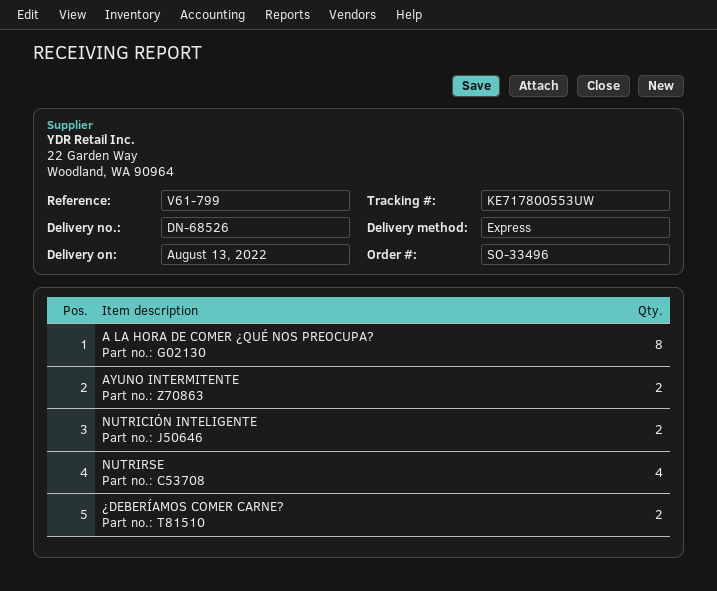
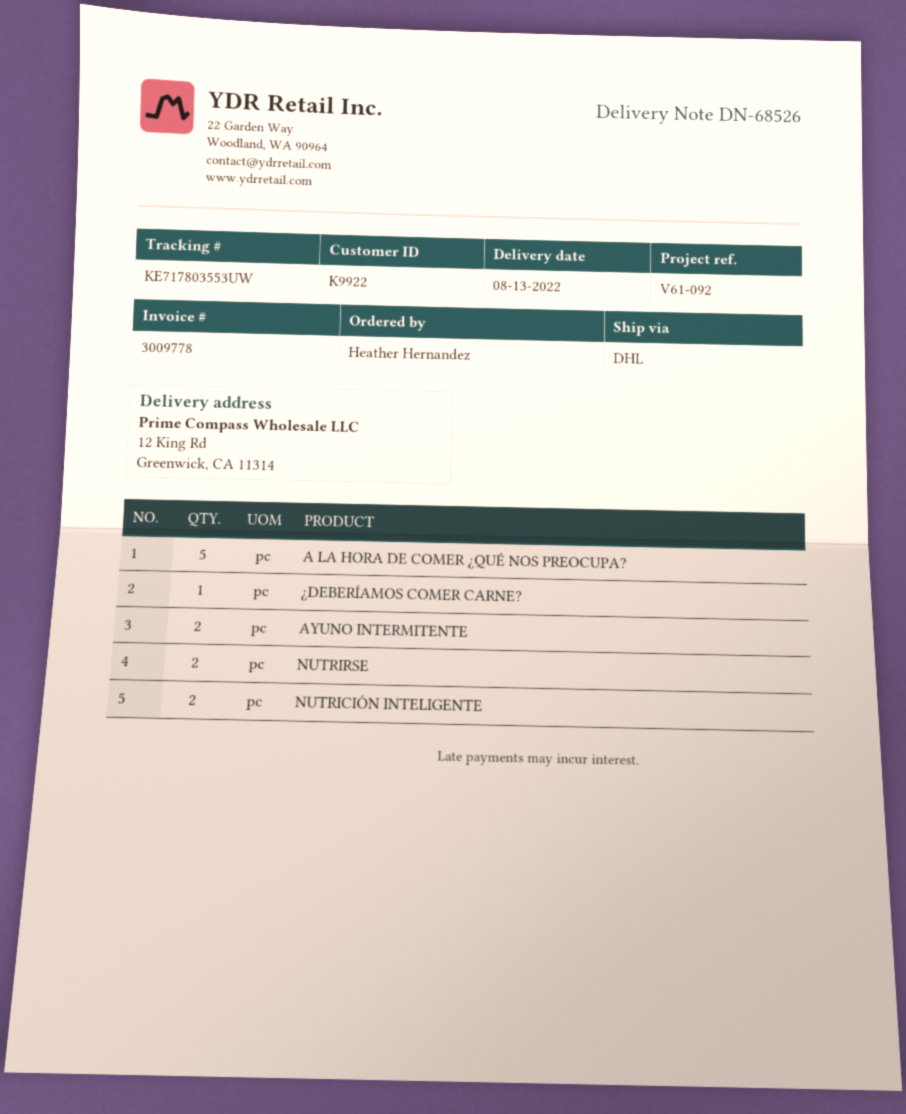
reference: V61-799 -> V61-092
shipping method: express -> DHL
tracking number: KE717800553UW -> KE717803553UW
A LA HORA DE COMER ¿QUÉ NOS PREOCUPA?: 8 -> 5
NUTRIRSE: 4 -> 2
¿DEBERÍAMOS COMER CARNE?: 2 -> 1

